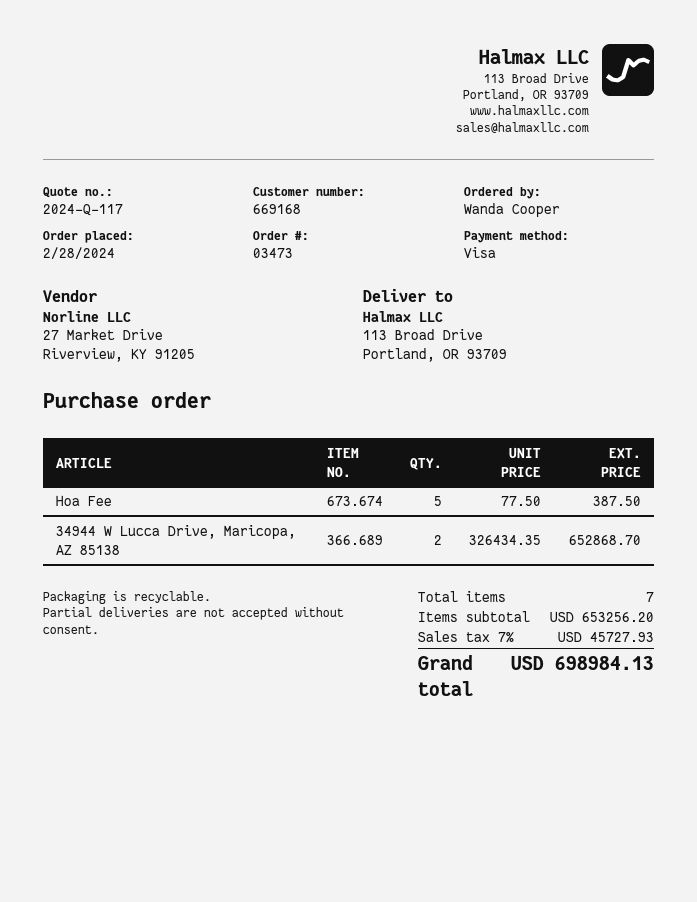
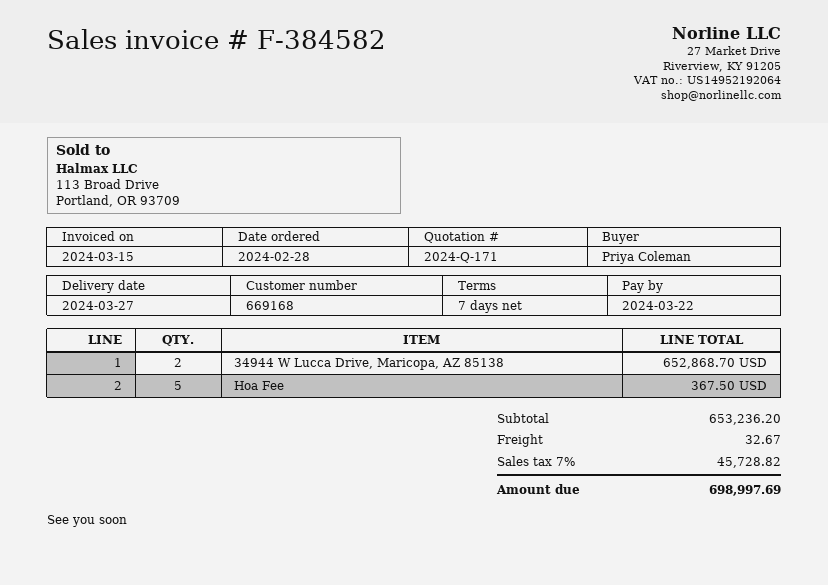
quote number: 2024-Q-117 -> 2024-Q-171
ordered by: Wanda Cooper -> Priya Coleman
Hoa Fee: 5 for 387.50 -> 5 for 367.50
subtotal: 653256.20 -> 653236.20
shipping: none -> 32.67
tax: 7% = 45727.93 -> 7% = 45728.82
total: 698984.13 -> 698997.69

